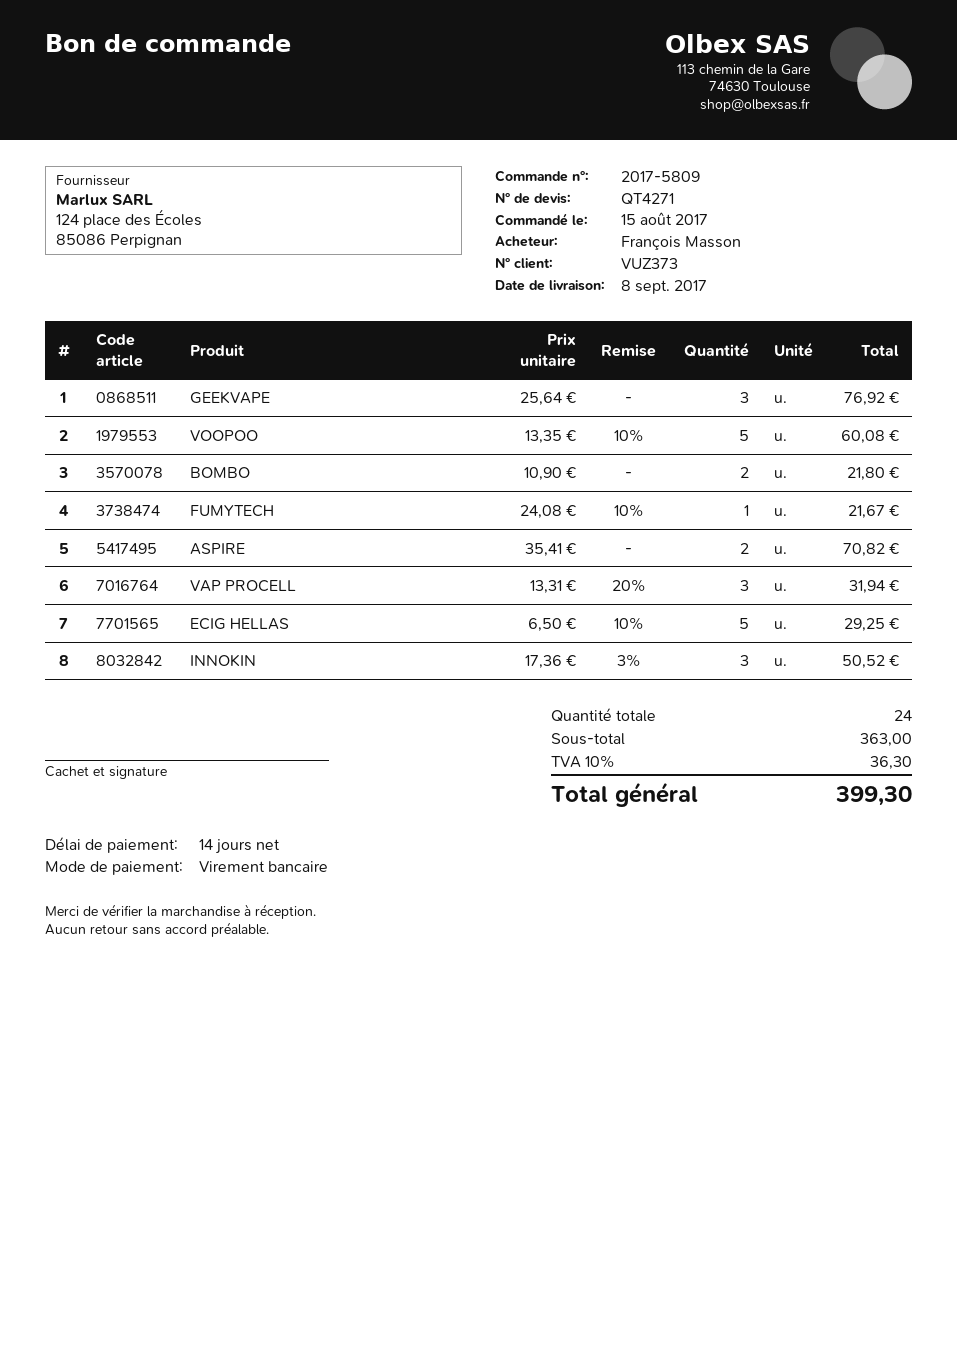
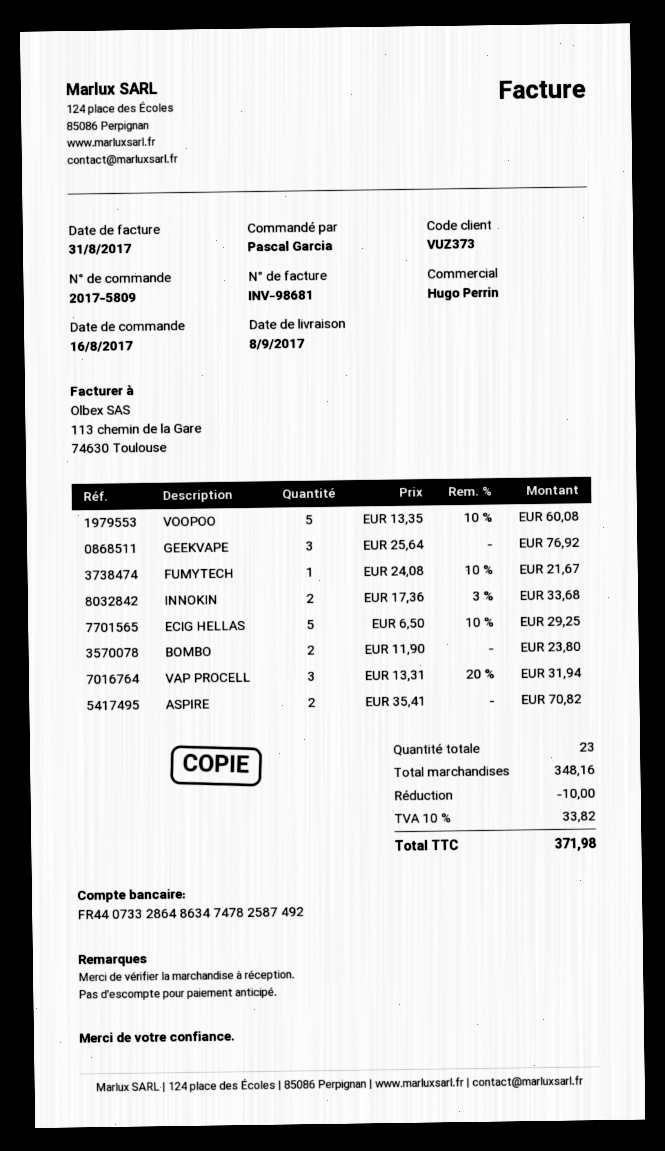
order date: 2017-08-15 -> 2017-08-16
ordered by: François Masson -> Pascal Garcia
BOMBO: 2 x 10.90 = 21.80 -> 2 x 11.90 = 23.80
INNOKIN: 3 x 17.36 - 3% = 50.52 -> 2 x 17.36 - 3% = 33.68
total quantity: 24 -> 23
subtotal: 363.00 -> 348.16
discount: none -> 10.00
tax: 10% = 36.30 -> 10% = 33.82
total: 399.30 -> 371.98

